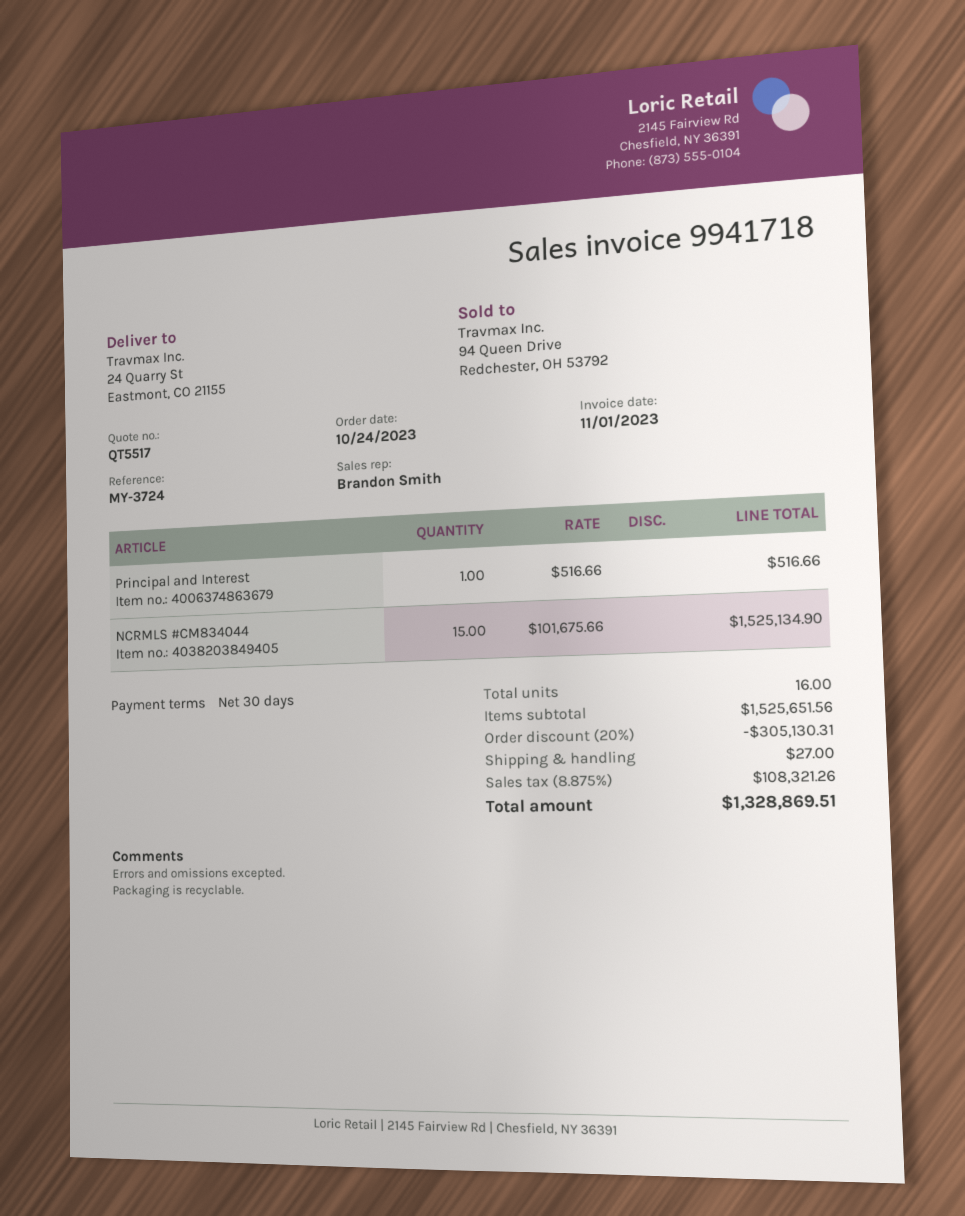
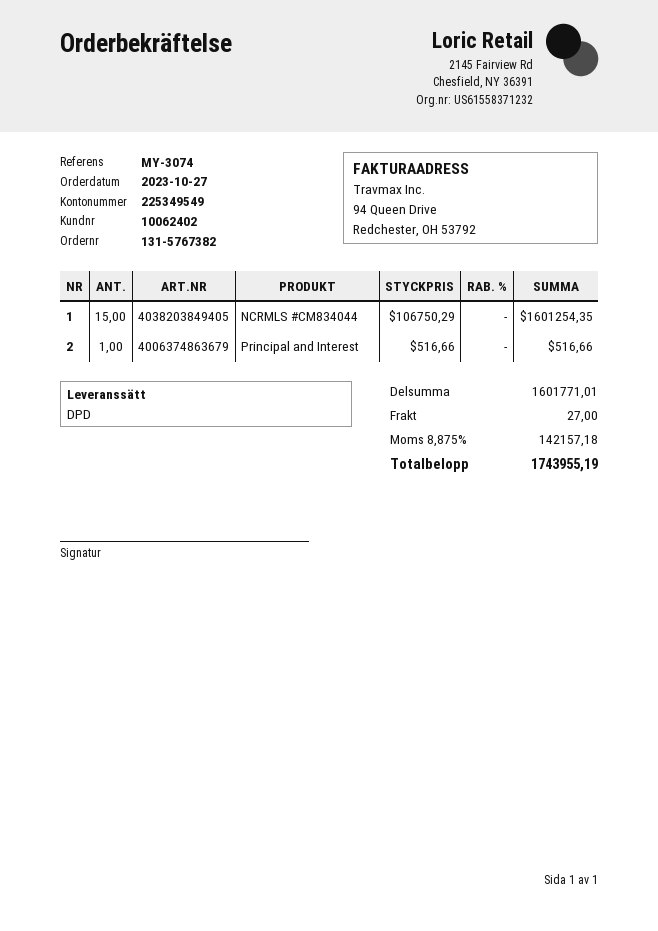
order date: 2023-10-24 -> 2023-10-27
reference: MY-3724 -> MY-3074
NCRMLS #CM834044: 15 x 101675.66 = 1525134.90 -> 15 x 106750.29 = 1601254.35
subtotal: 1525651.56 -> 1601771.01
discount: 20% = 305130.31 -> none
tax: 8.875% = 108321.26 -> 8.875% = 142157.18
total: 1328869.51 -> 1743955.19

